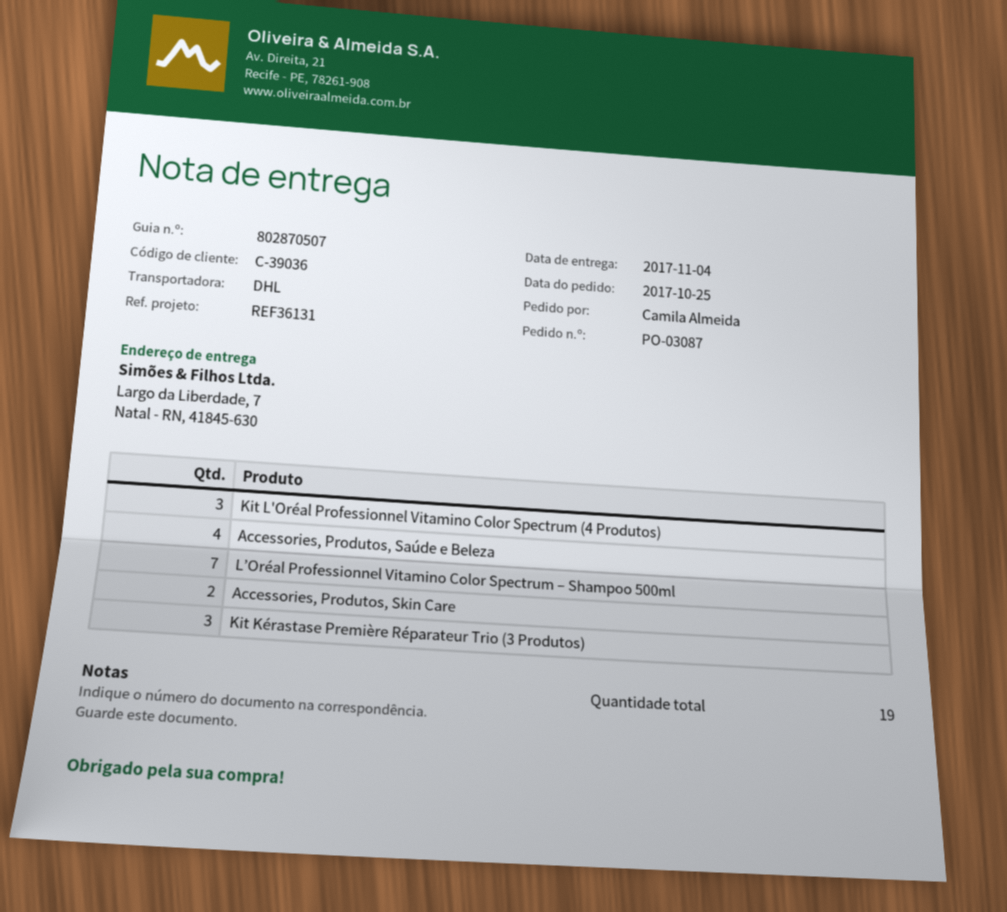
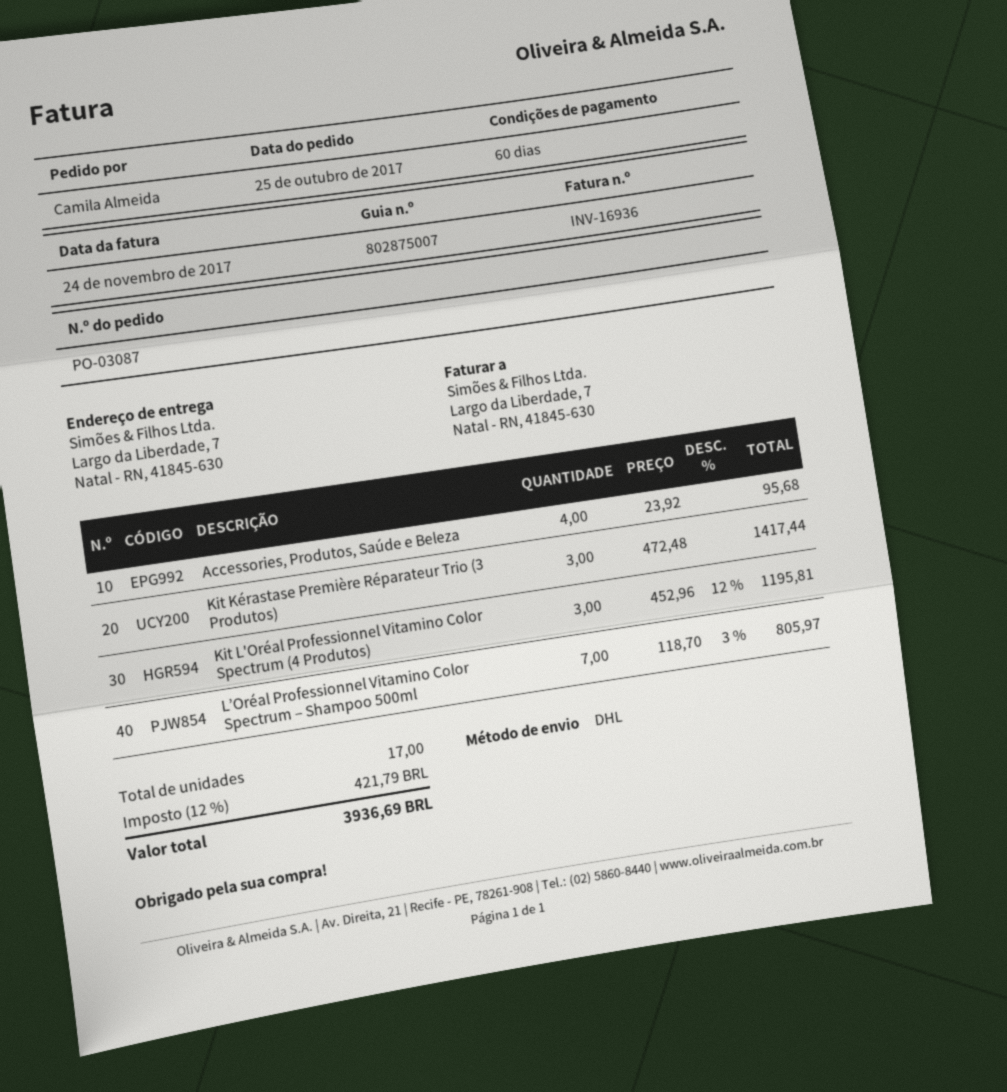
delivery note number: 802870507 -> 802875007
Accessories, Produtos, Skin Care: 2 -> none
total quantity: 19 -> 17

